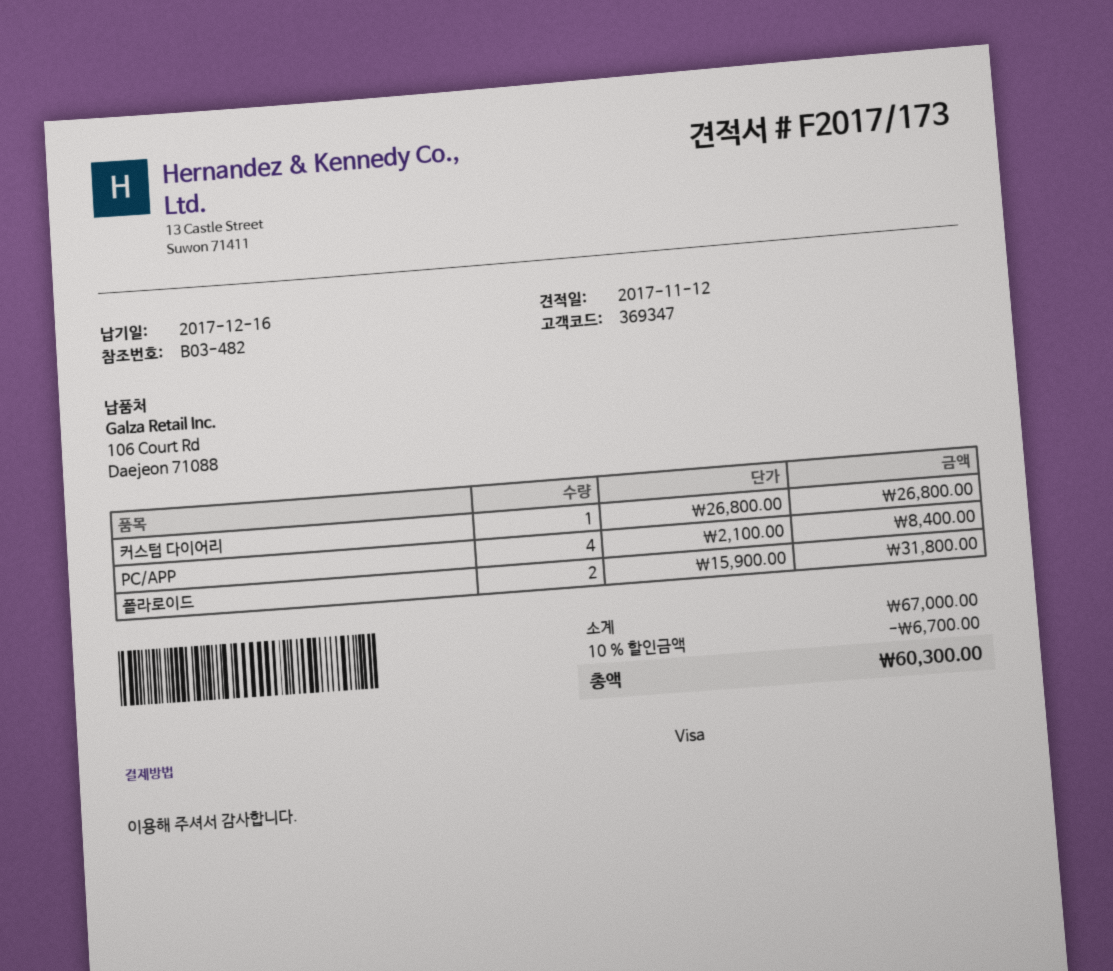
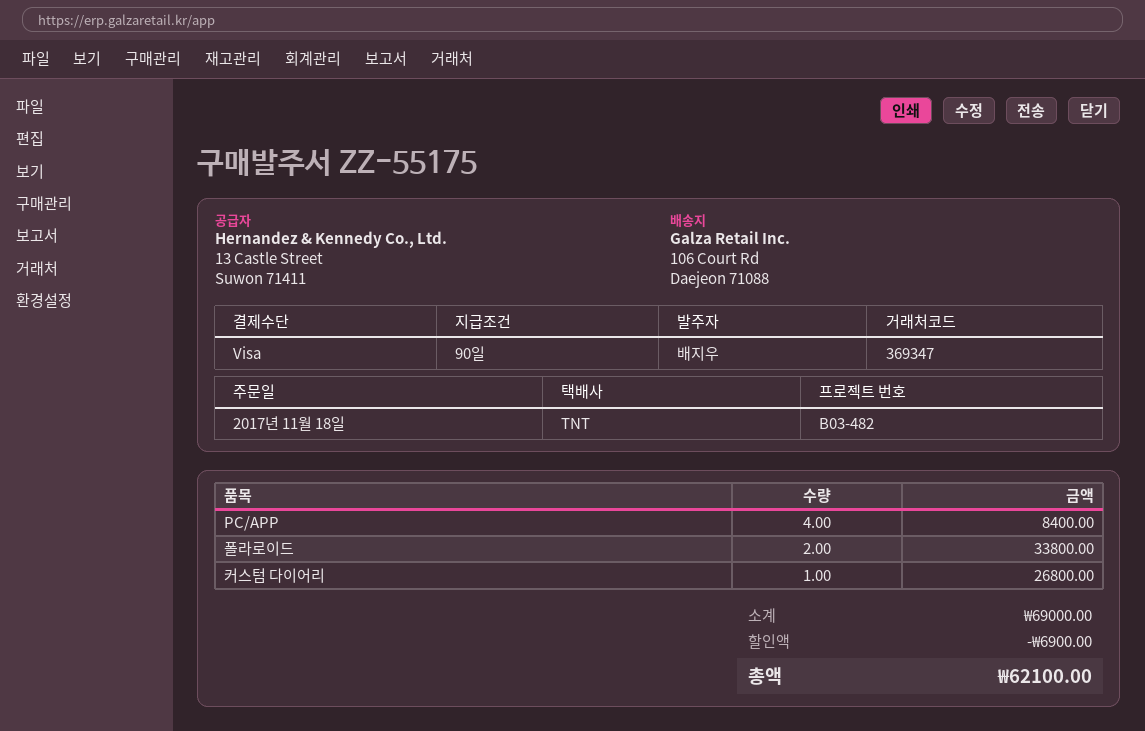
폴라로이드: 2 for 31800.00 -> 2 for 33800.00
subtotal: 67000.00 -> 69000.00
discount: 6700.00 -> 6900.00
total: 60300.00 -> 62100.00

